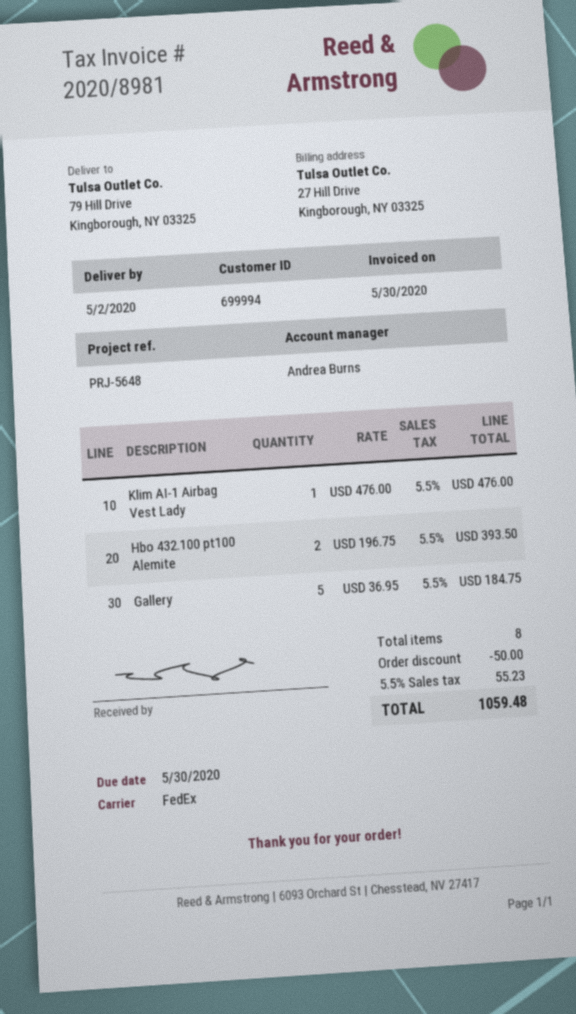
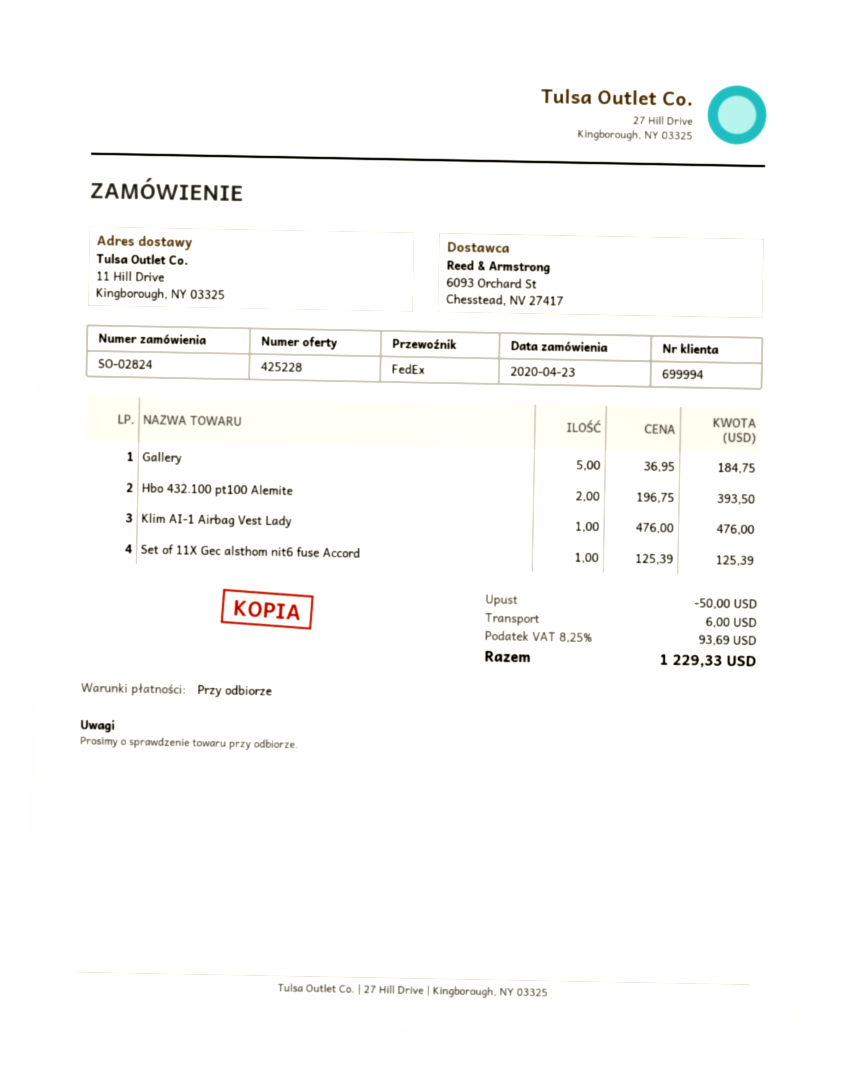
ship to: 79 Hill Drive, Kingborough, NY 03325 -> 11 Hill Drive, Kingborough, NY 03325
Set of 11X Gec alsthom nit6 fuse Accord: none -> 1 x 125.39 = 125.39
shipping: none -> 6.00
tax: 5.5% = 55.23 -> 8.25% = 93.69
total: 1059.48 -> 1229.33

